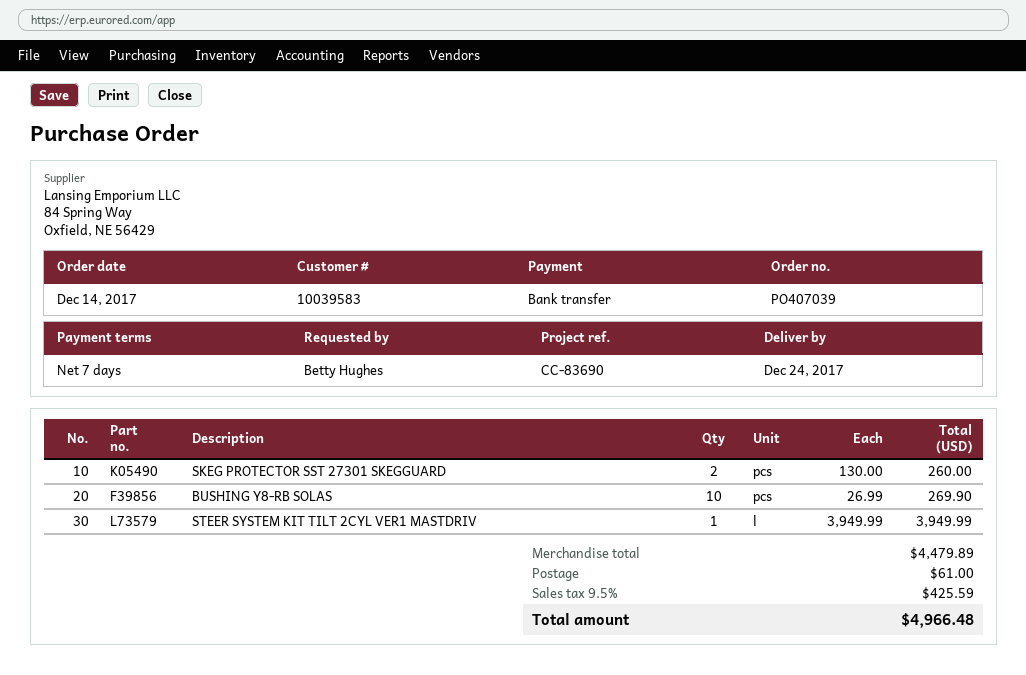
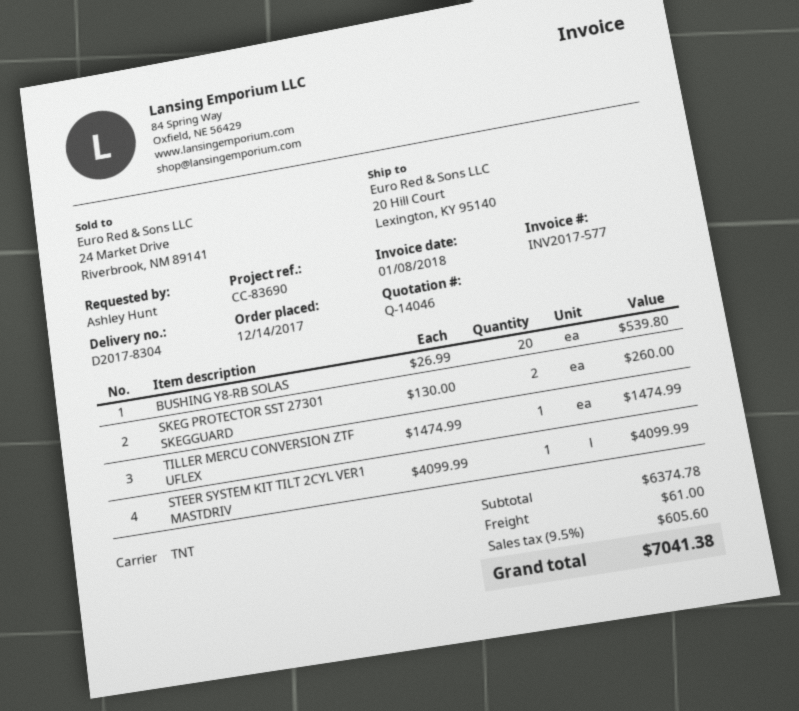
ordered by: Betty Hughes -> Ashley Hunt
BUSHING Y8-RB SOLAS: 10 x 26.99 = 269.90 -> 20 x 26.99 = 539.80
STEER SYSTEM KIT TILT 2CYL VER1 MASTDRIV: 1 x 3949.99 = 3949.99 -> 1 x 4099.99 = 4099.99
TILLER MERCU CONVERSION ZTF UFLEX: none -> 1 x 1474.99 = 1474.99
subtotal: 4479.89 -> 6374.78
tax: 9.5% = 425.59 -> 9.5% = 605.60
total: 4966.48 -> 7041.38

